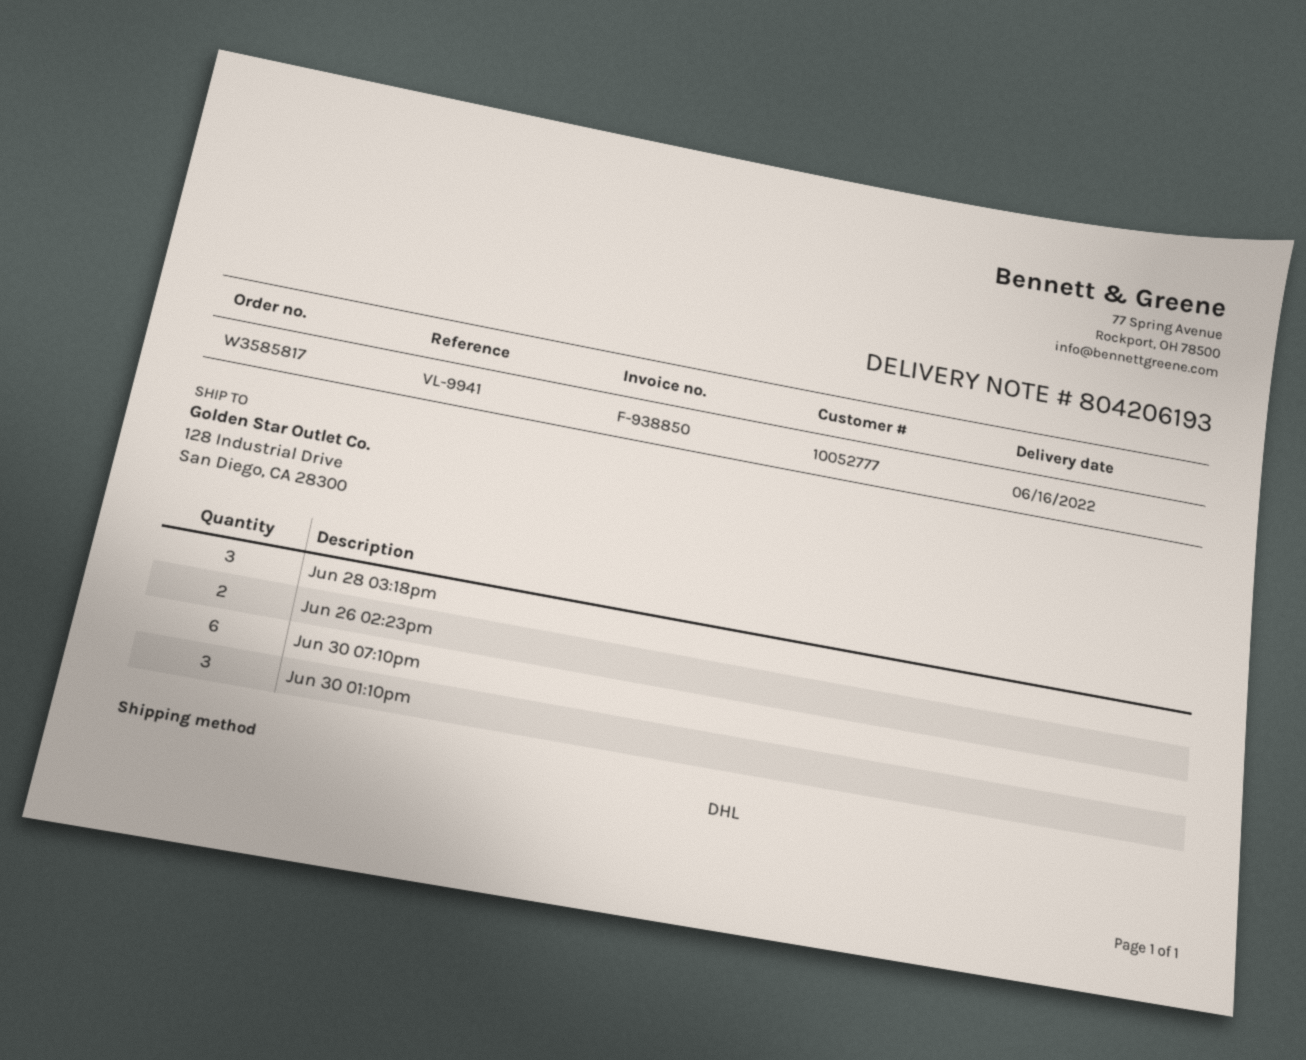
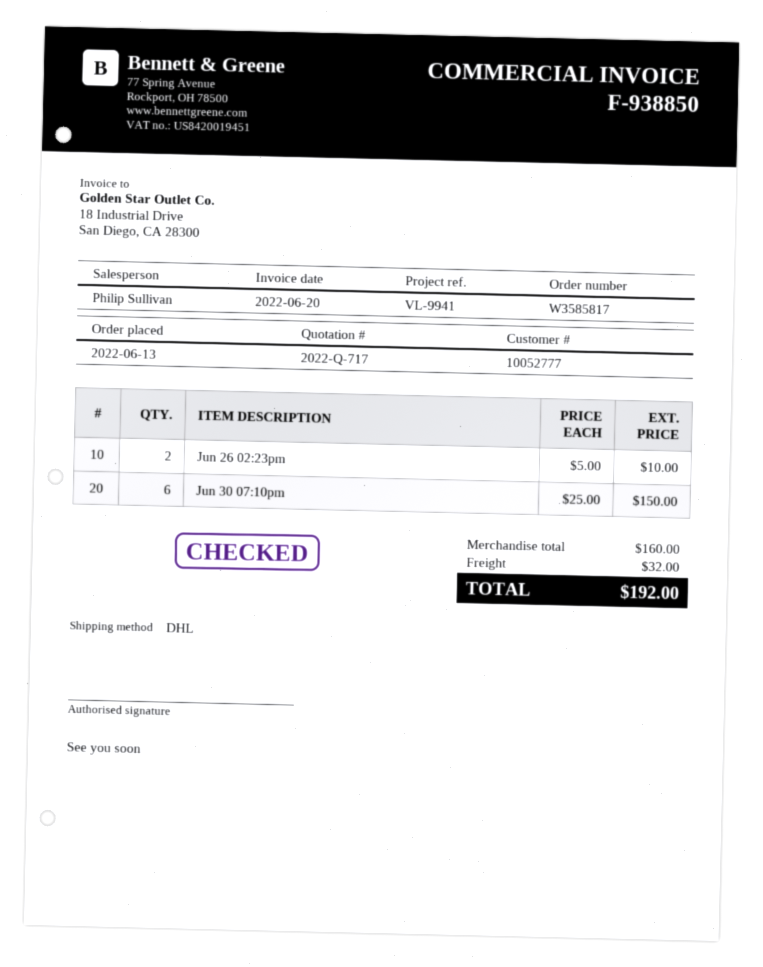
Jun 28 03:18pm: 3 -> none
Jun 30 01:10pm: 3 -> none

